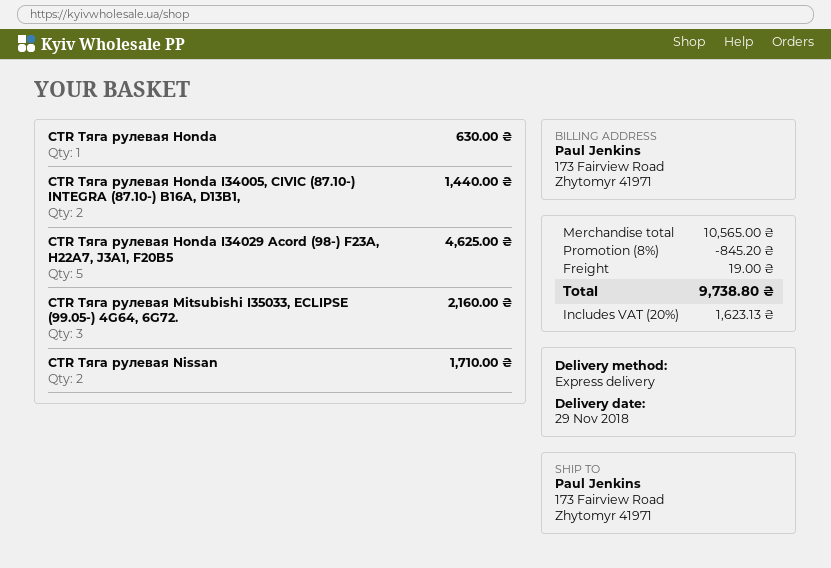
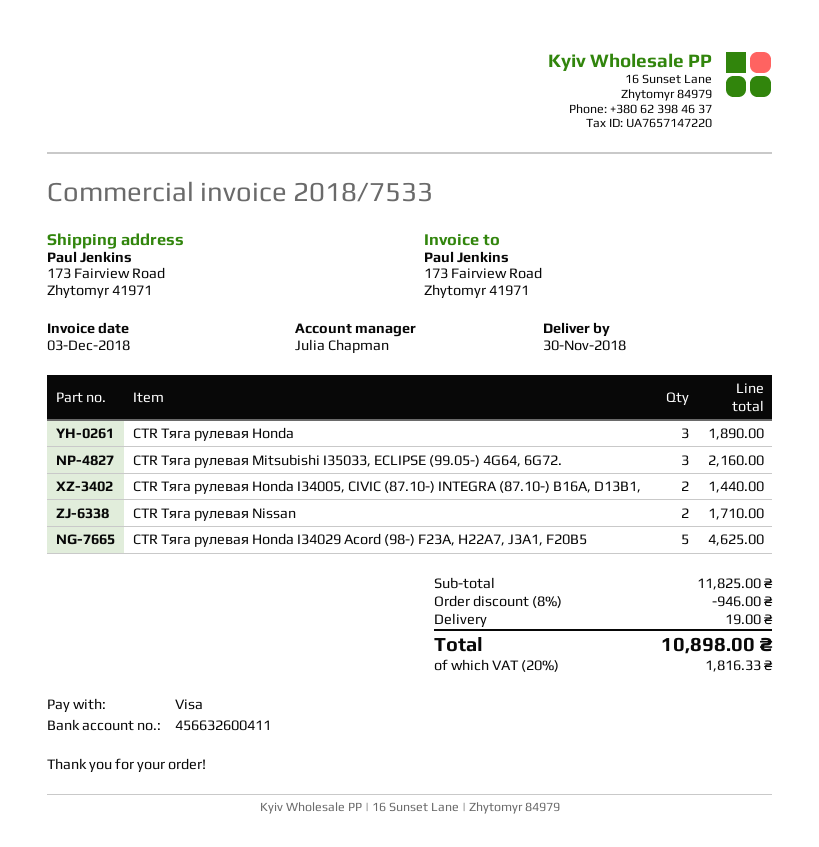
delivery date: 2018-11-29 -> 2018-11-30
CTR Тяга рулевая Honda: 1 for 630.00 -> 3 for 1890.00
subtotal: 10565.00 -> 11825.00
discount: 8% = 845.20 -> 8% = 946.00
tax: 20% = 1623.13 -> 20% = 1816.33
total: 9738.80 -> 10898.00

